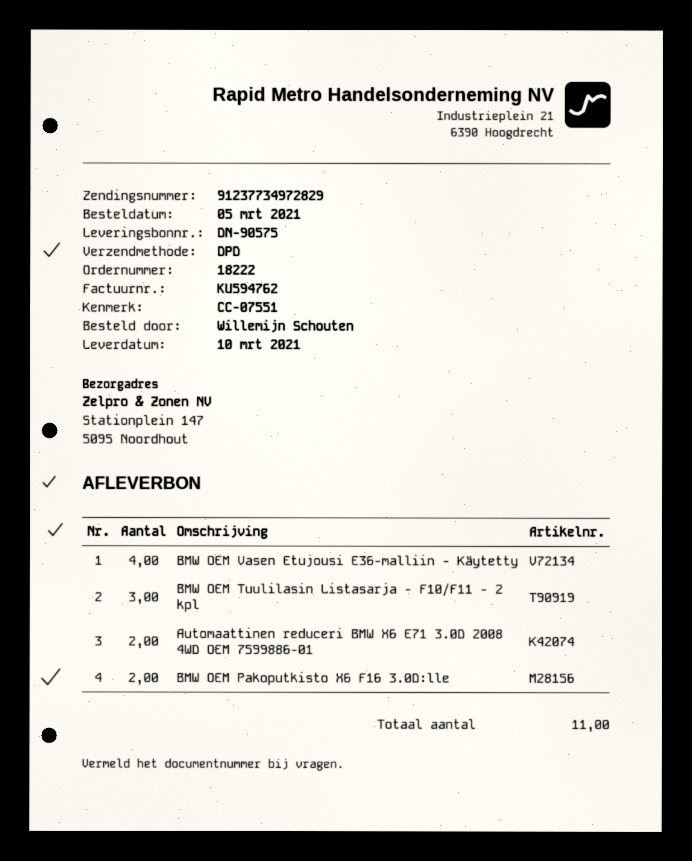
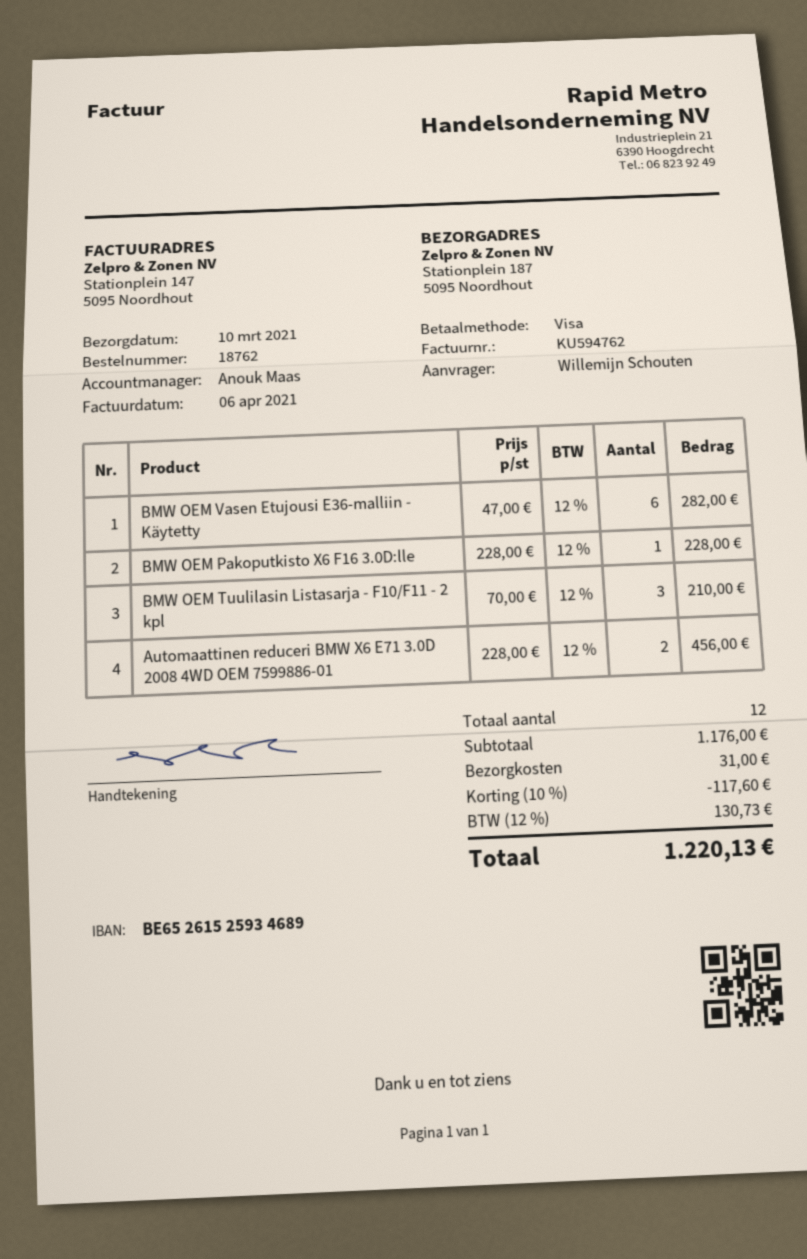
order number: 18222 -> 18762
ship to: Stationplein 147, 5095 Noordhout -> Stationplein 187, 5095 Noordhout
BMW OEM Vasen Etujousi E36-malliin - Käytetty: 4 -> 6
BMW OEM Pakoputkisto X6 F16 3.0D:lle: 2 -> 1
total quantity: 11 -> 12

